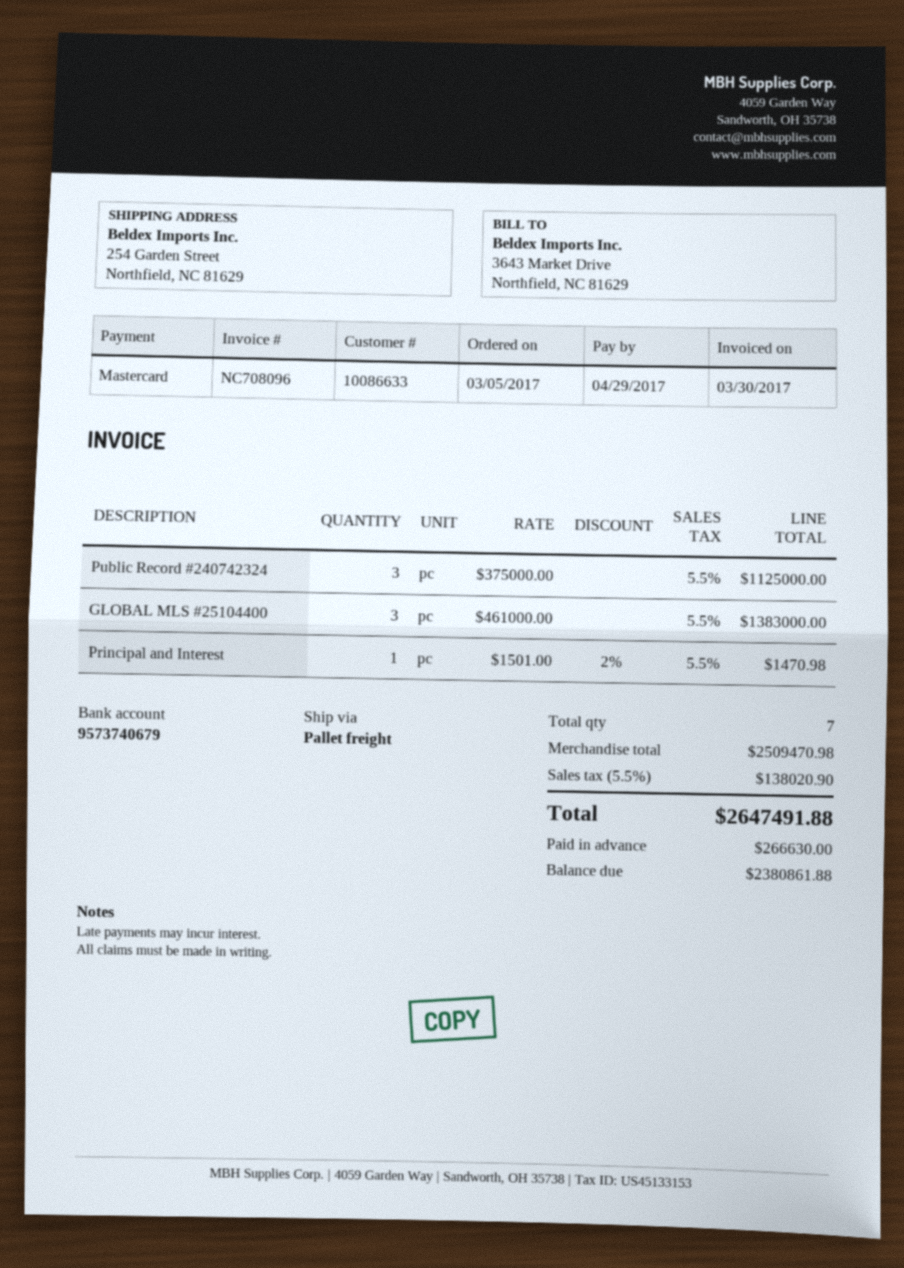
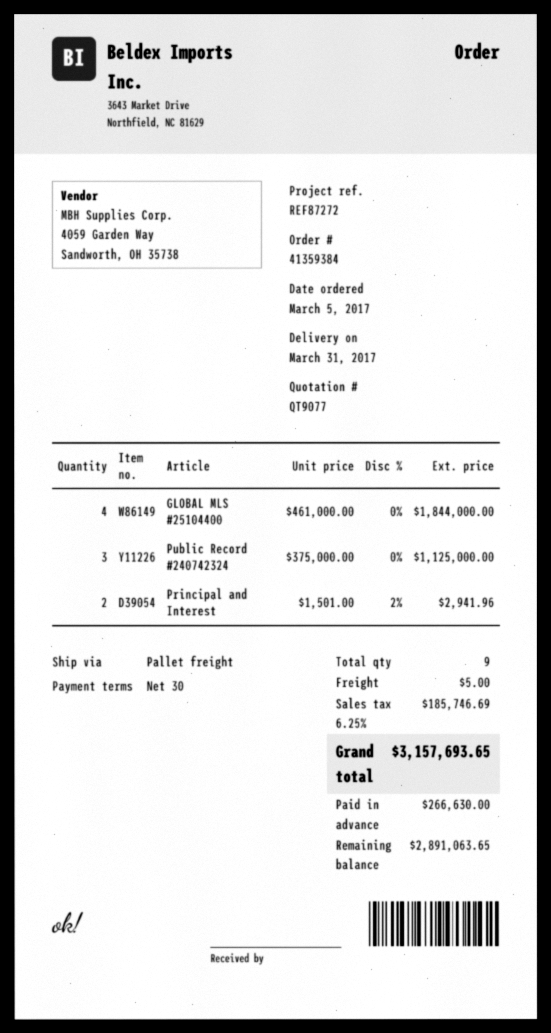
GLOBAL MLS #25104400: 3 x 461000.00 = 1383000.00 -> 4 x 461000.00 = 1844000.00
Principal and Interest: 1 x 1501.00 - 2% = 1470.98 -> 2 x 1501.00 - 2% = 2941.96
total quantity: 7 -> 9
shipping: none -> 5.00
tax: 5.5% = 138020.90 -> 6.25% = 185746.69
total: 2647491.88 -> 3157693.65
balance: 2380861.88 -> 2891063.65

